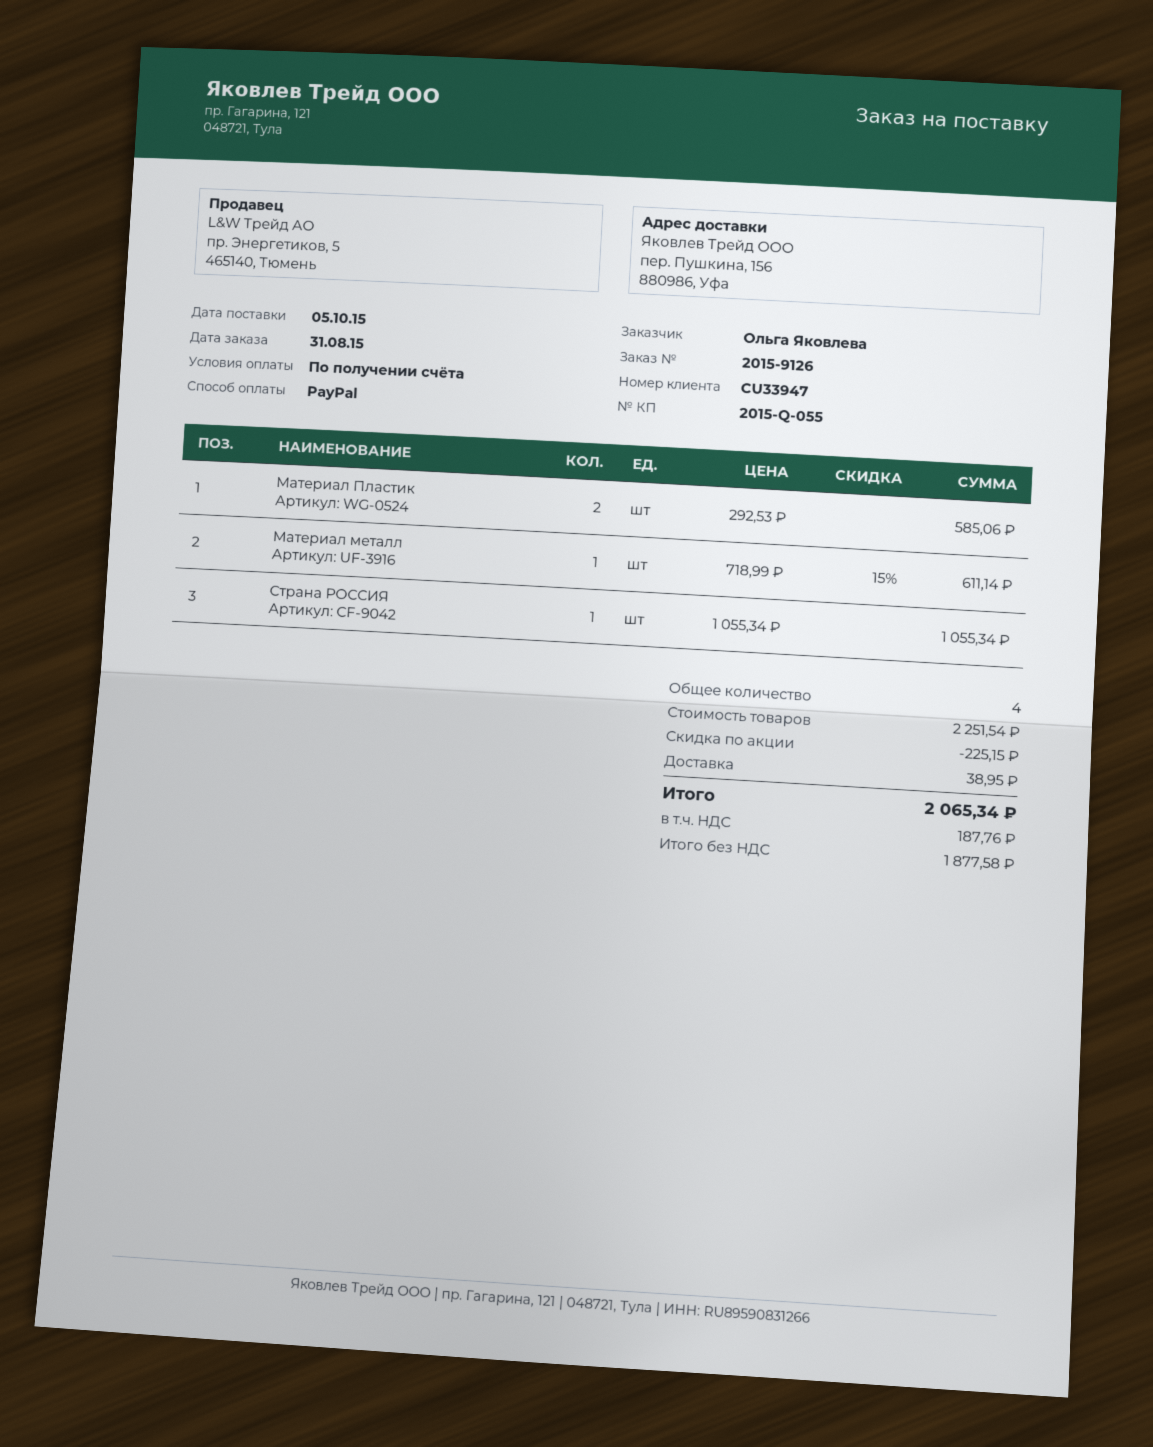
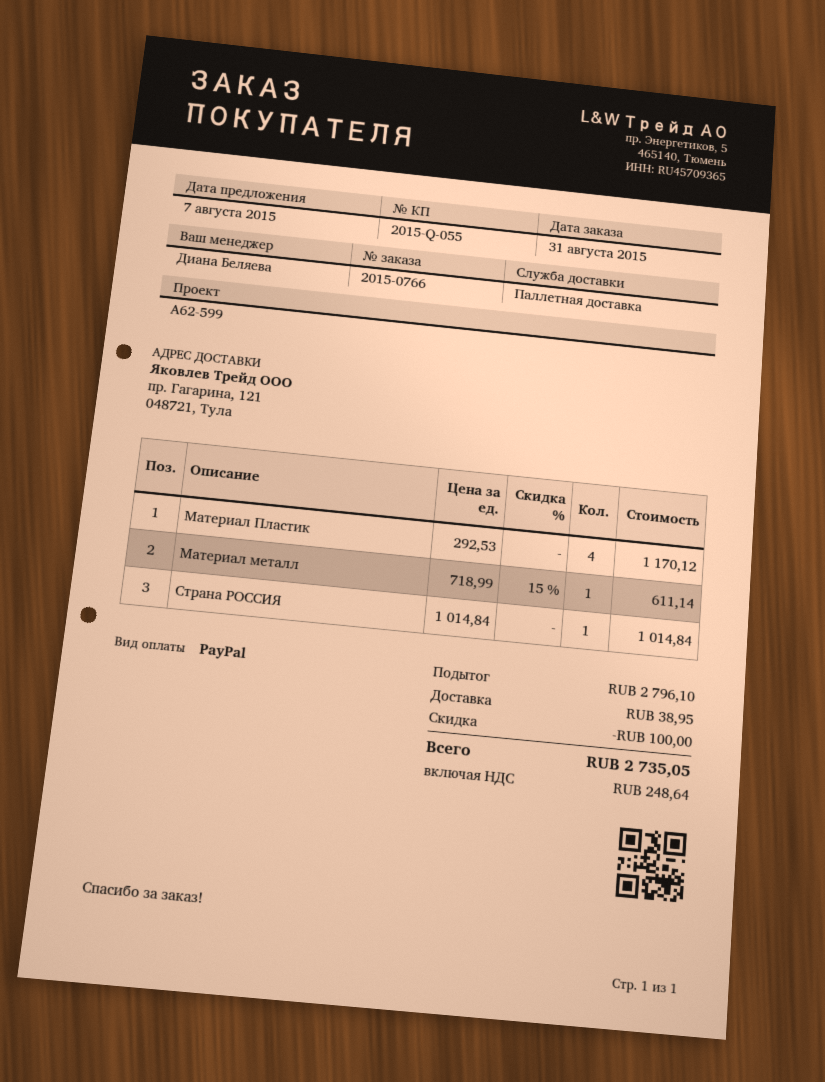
order number: 2015-9126 -> 2015-0766
ship to: пер. Пушкина, 156, 880986, Уфа -> пр. Гагарина, 121, 048721, Тула
Материал Пластик: 2 x 292.53 = 585.06 -> 4 x 292.53 = 1170.12
Страна РОССИЯ: 1 x 1055.34 = 1055.34 -> 1 x 1014.84 = 1014.84
subtotal: 2251.54 -> 2796.10
discount: 225.15 -> 100.00
tax: 187.76 -> 248.64
total: 2065.34 -> 2735.05

